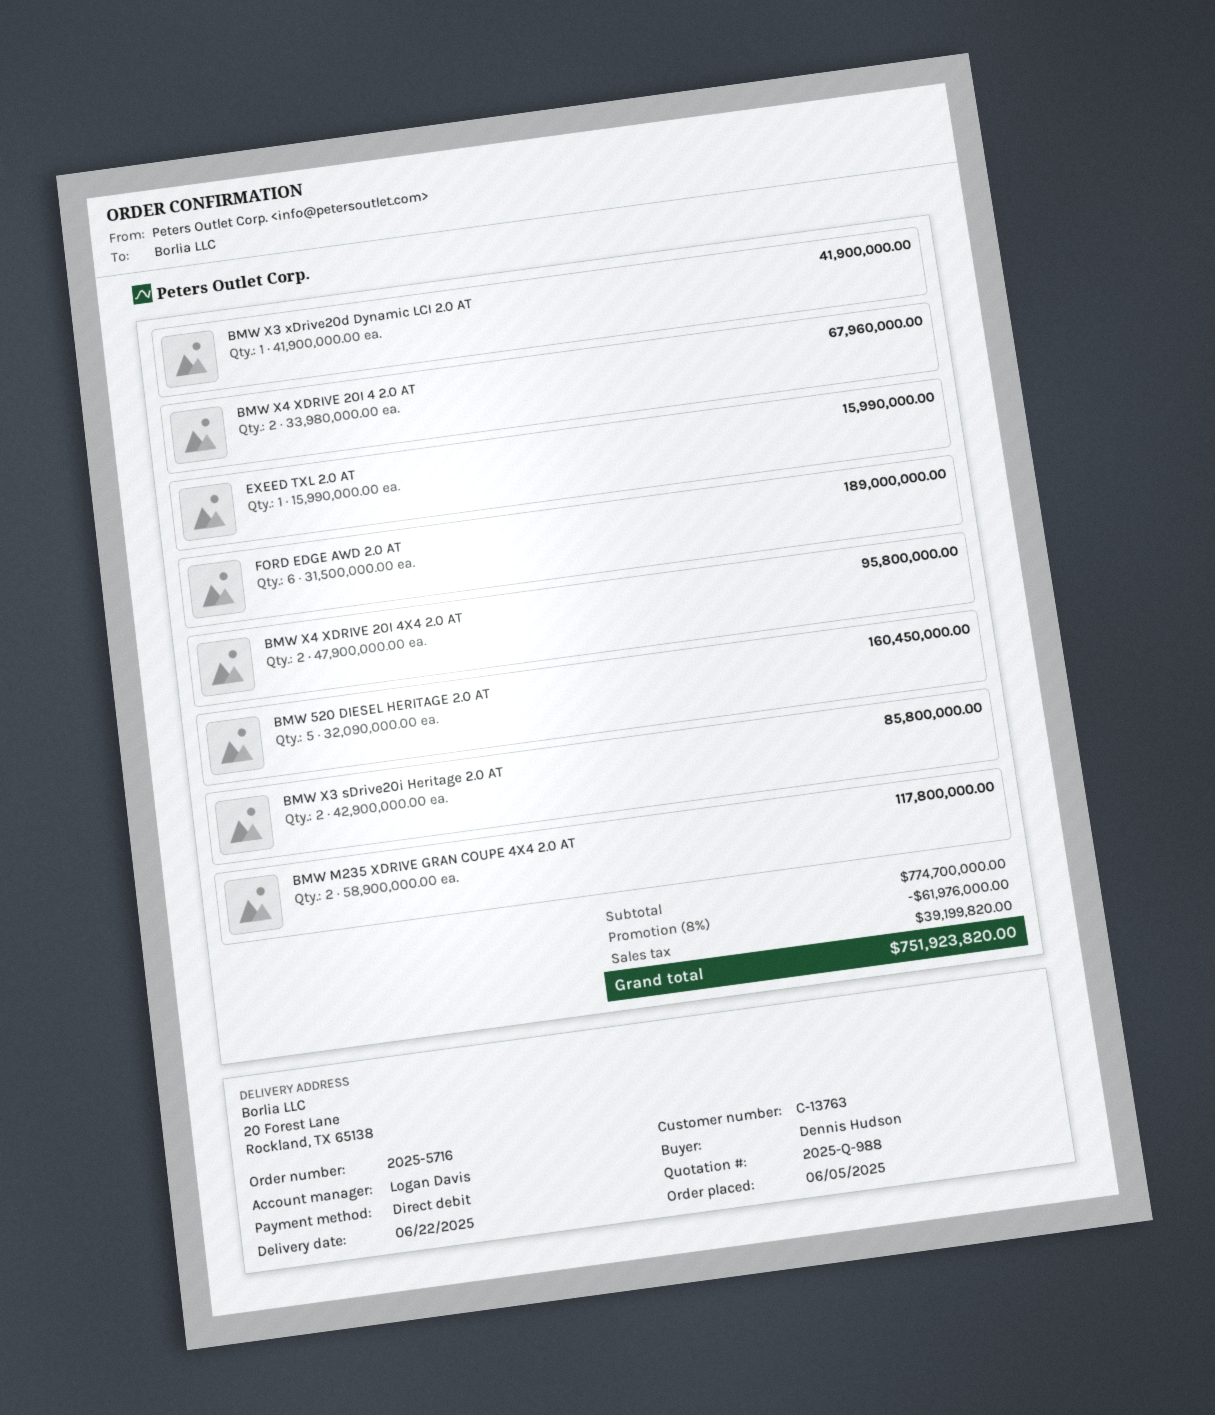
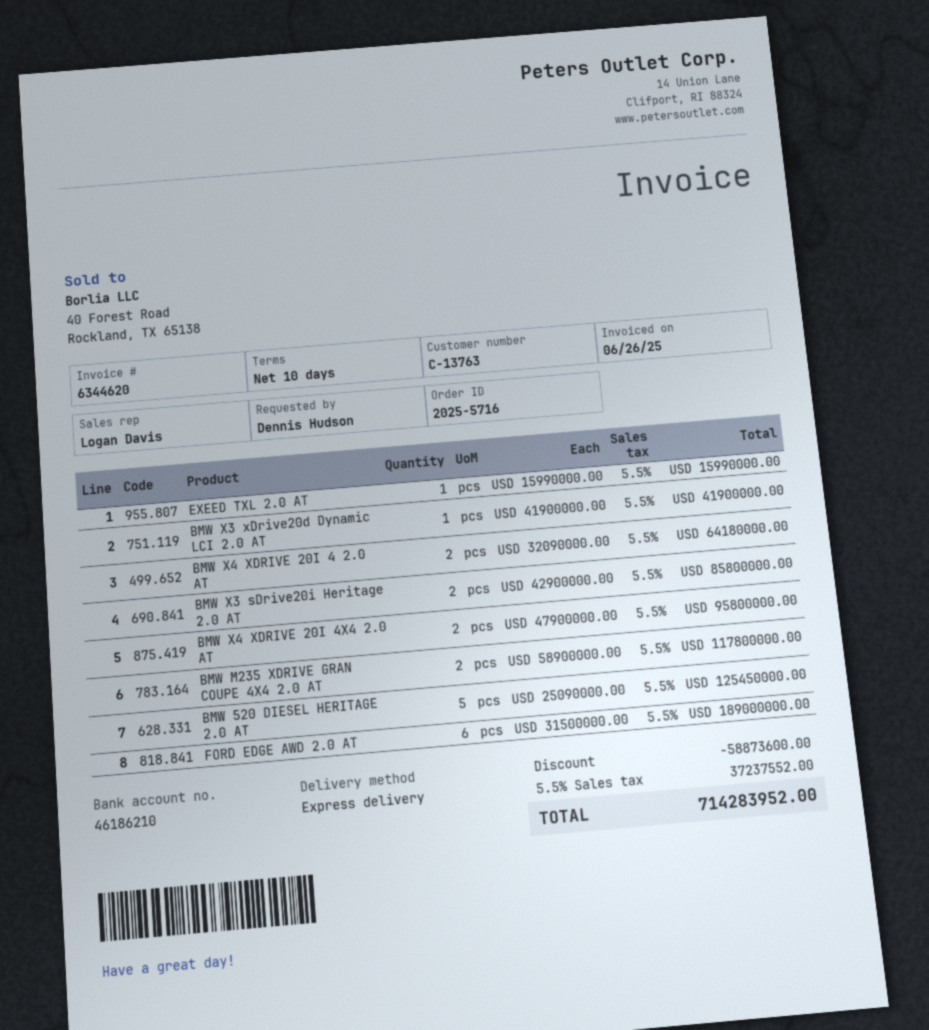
BMW X4 XDRIVE 20I 4 2.0 AT: 2 x 33980000.00 = 67960000.00 -> 2 x 32090000.00 = 64180000.00
BMW 520 DIESEL HERITAGE 2.0 AT: 5 x 32090000.00 = 160450000.00 -> 5 x 25090000.00 = 125450000.00
discount: 61976000.00 -> 58873600.00
tax: 39199820.00 -> 37237552.00
total: 751923820.00 -> 714283952.00

